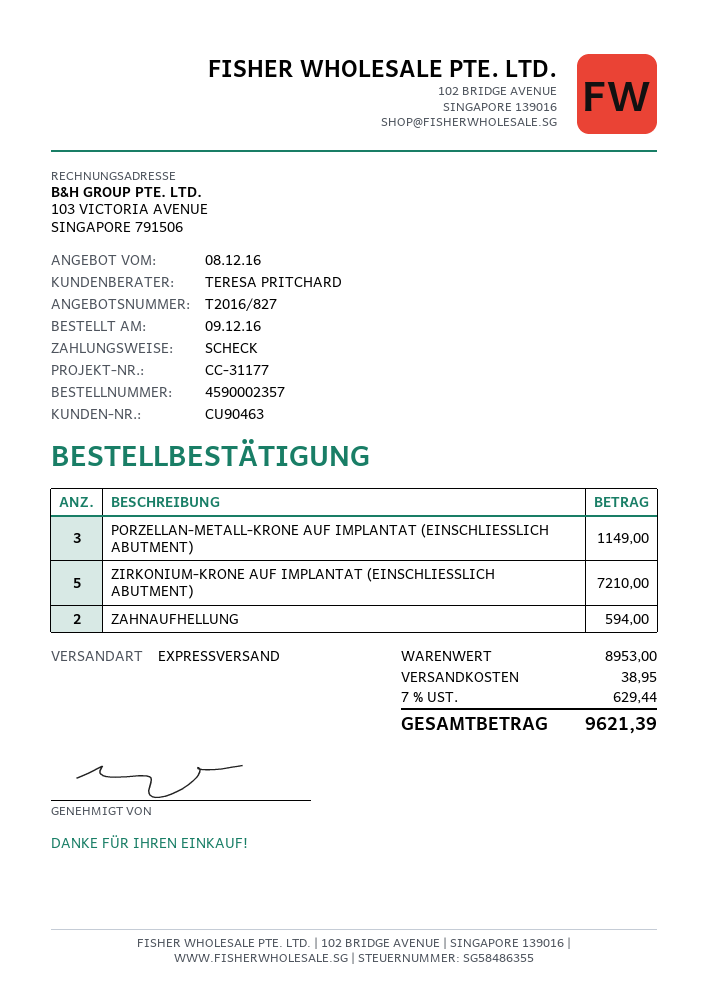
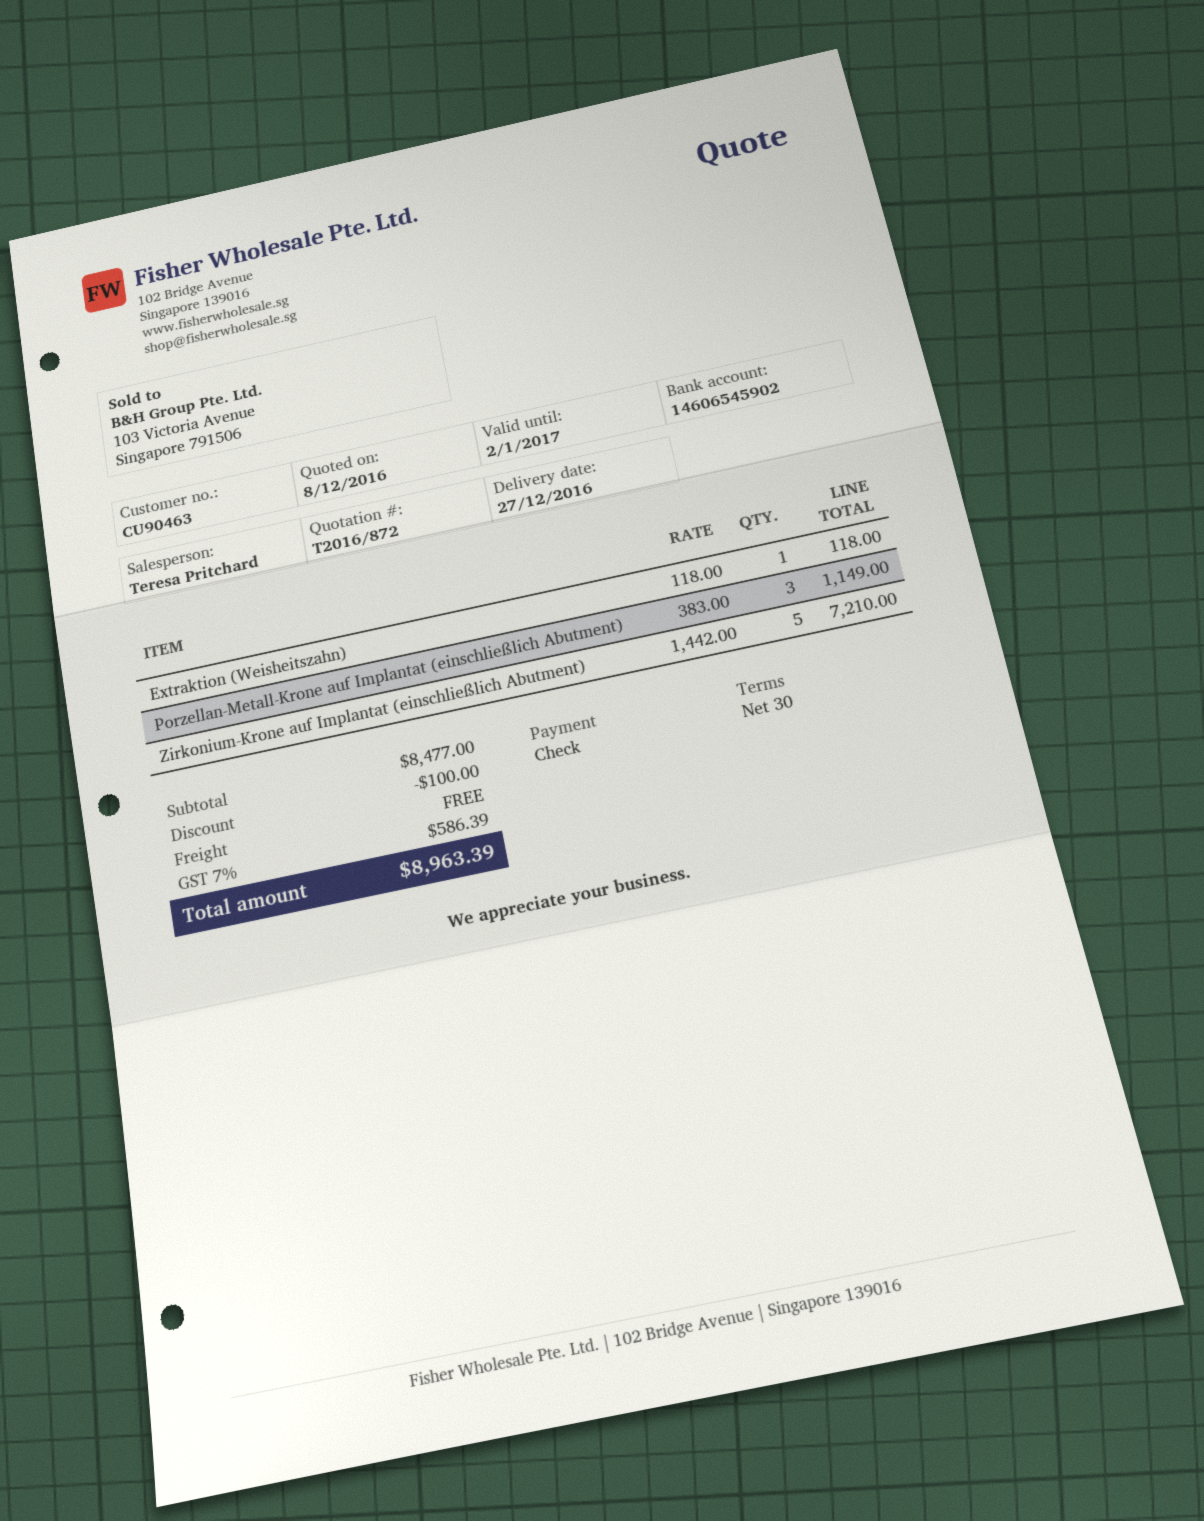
quote number: T2016/827 -> T2016/872
ZAHNAUFHELLUNG: 2 for 594.00 -> none
Extraktion (Weisheitszahn): none -> 1 for 118.00
subtotal: 8953.00 -> 8477.00
discount: none -> 100.00
shipping: 38.95 -> 0.00
tax: 7% = 629.44 -> 7% = 586.39
total: 9621.39 -> 8963.39

